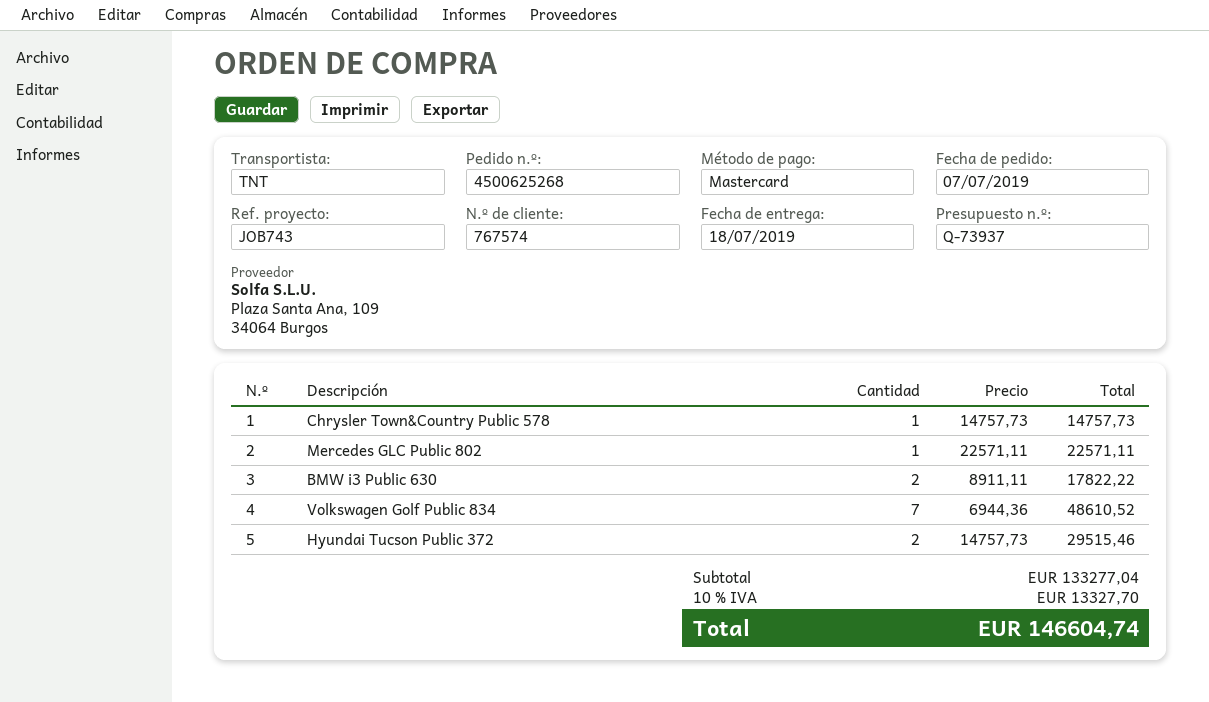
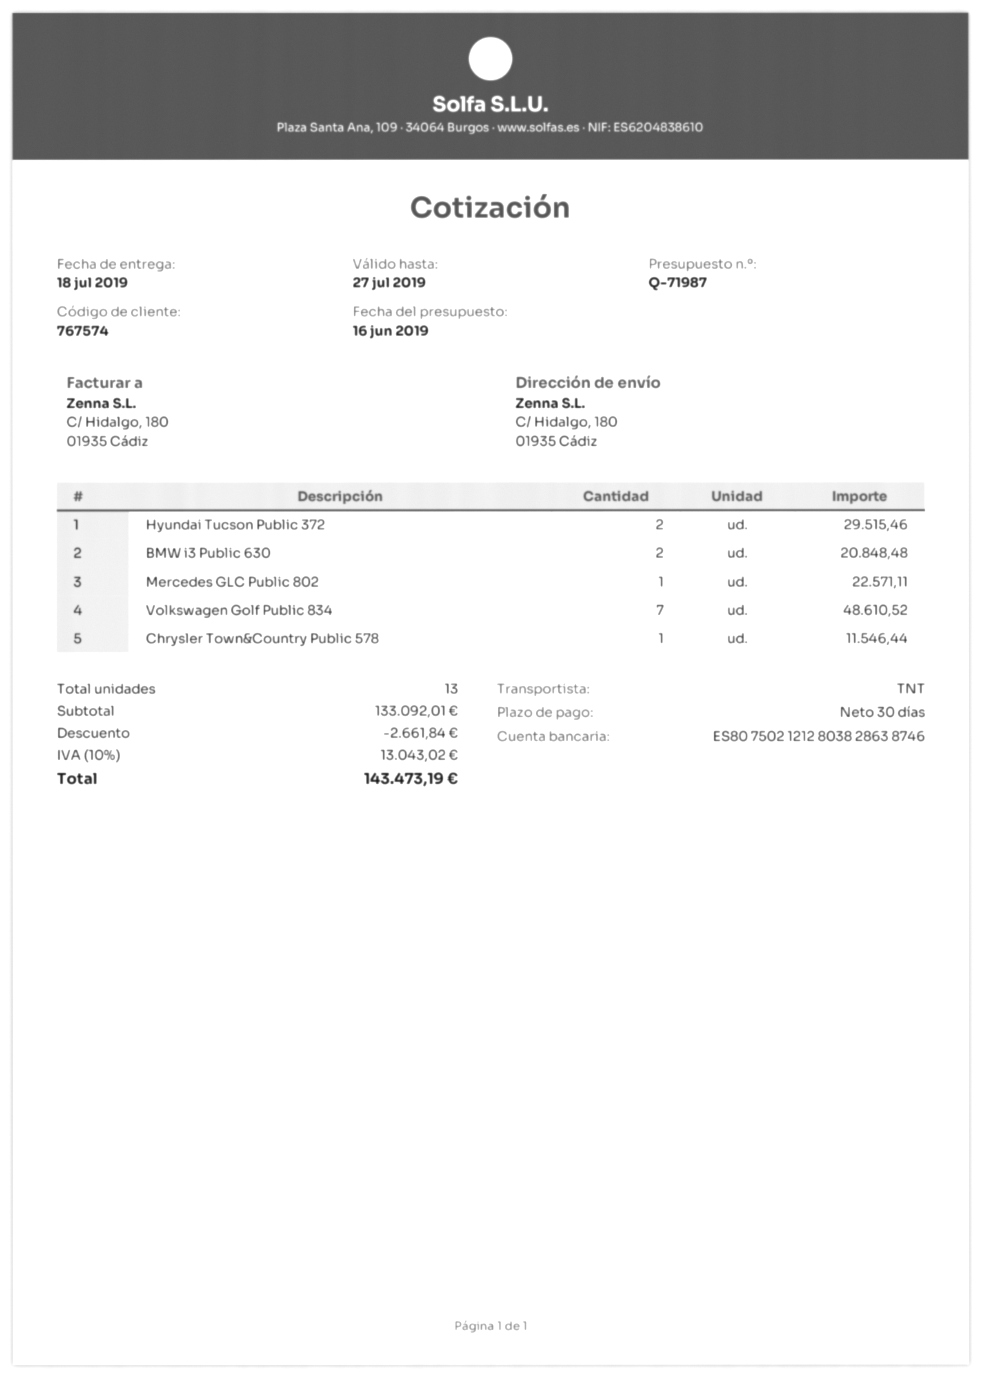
quote number: Q-73937 -> Q-71987
Chrysler Town&Country Public 578: 1 for 14757.73 -> 1 for 11546.44
BMW i3 Public 630: 2 for 17822.22 -> 2 for 20848.48
subtotal: 133277.04 -> 133092.01
discount: none -> 2661.84
tax: 10% = 13327.70 -> 10% = 13043.02
total: 146604.74 -> 143473.19

